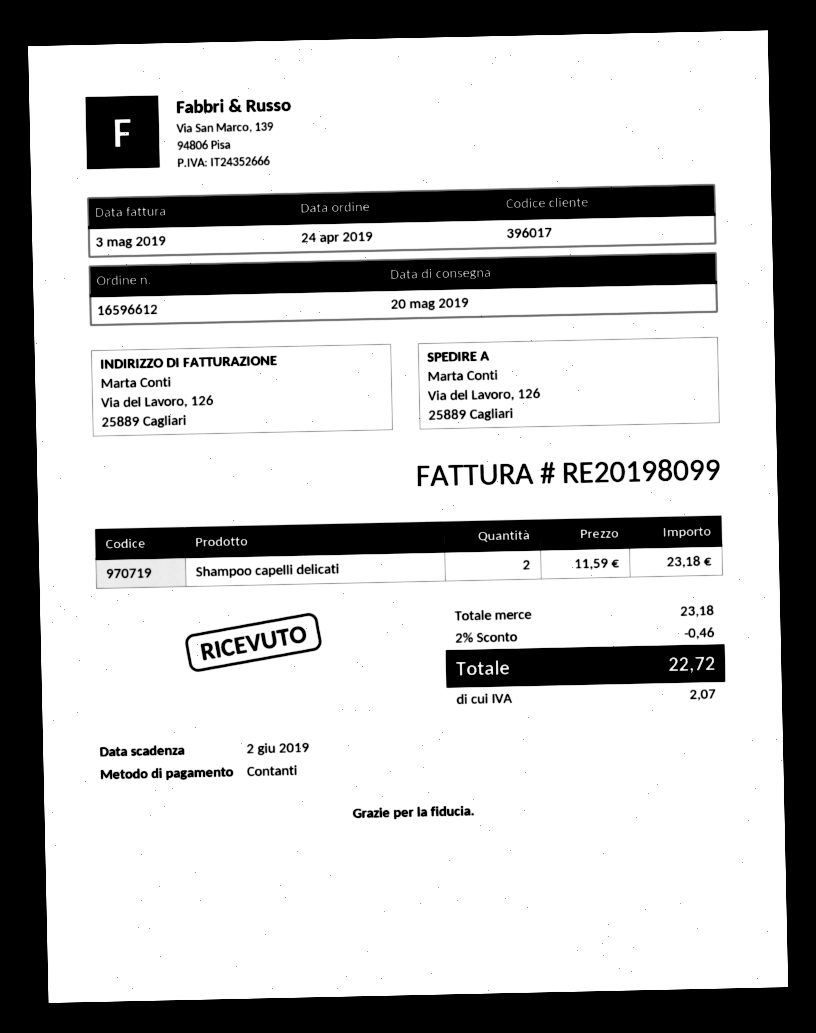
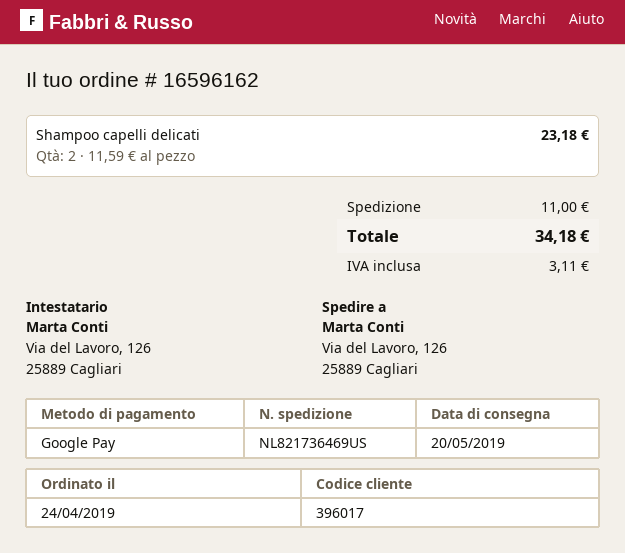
order number: 16596612 -> 16596162
payment method: cash -> Google Pay
discount: 2% = 0.46 -> none
shipping: none -> 11.00
tax: 2.07 -> 3.11
total: 22.72 -> 34.18

